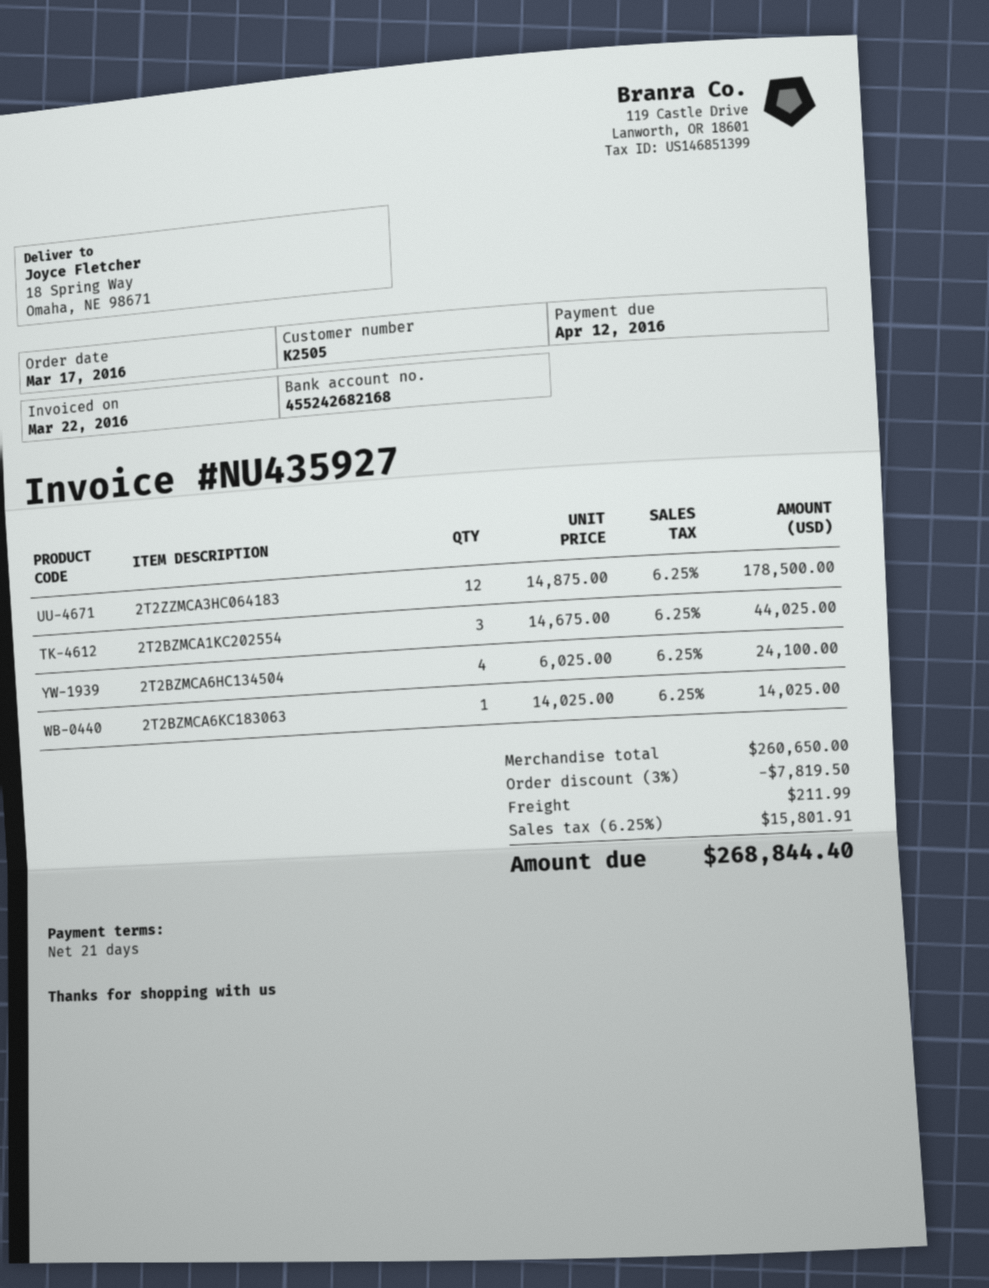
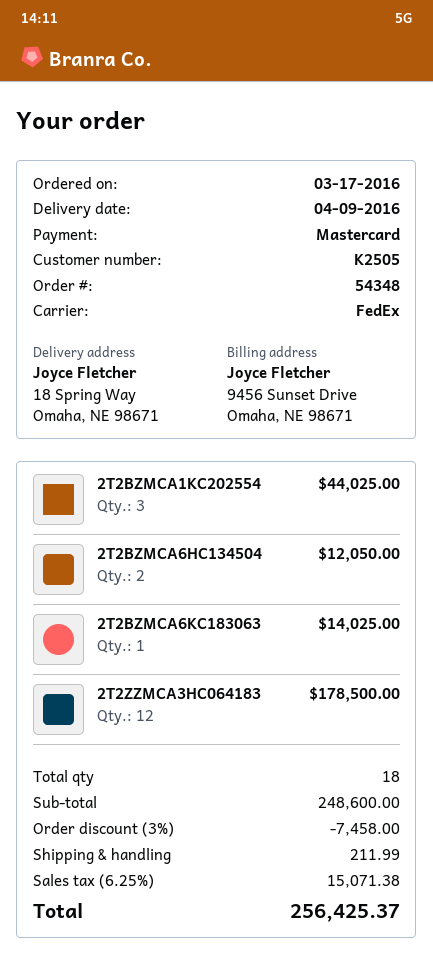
2T2BZMCA6HC134504: 4 for 24100.00 -> 2 for 12050.00
subtotal: 260650.00 -> 248600.00
discount: 3% = 7819.50 -> 3% = 7458.00
tax: 6.25% = 15801.91 -> 6.25% = 15071.38
total: 268844.40 -> 256425.37

